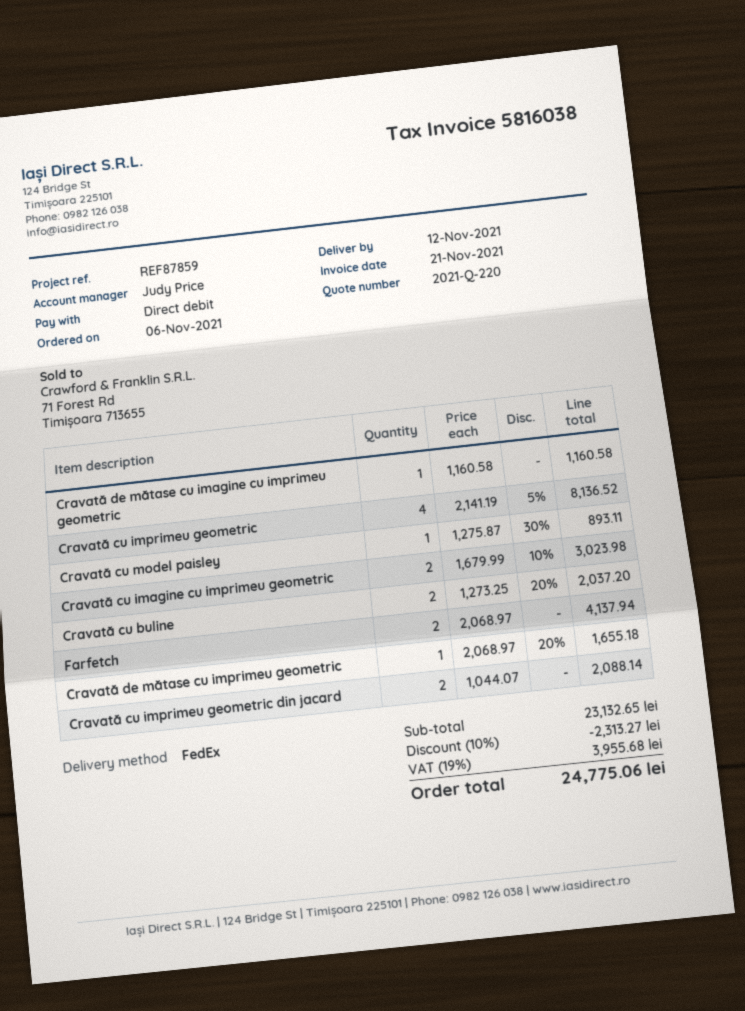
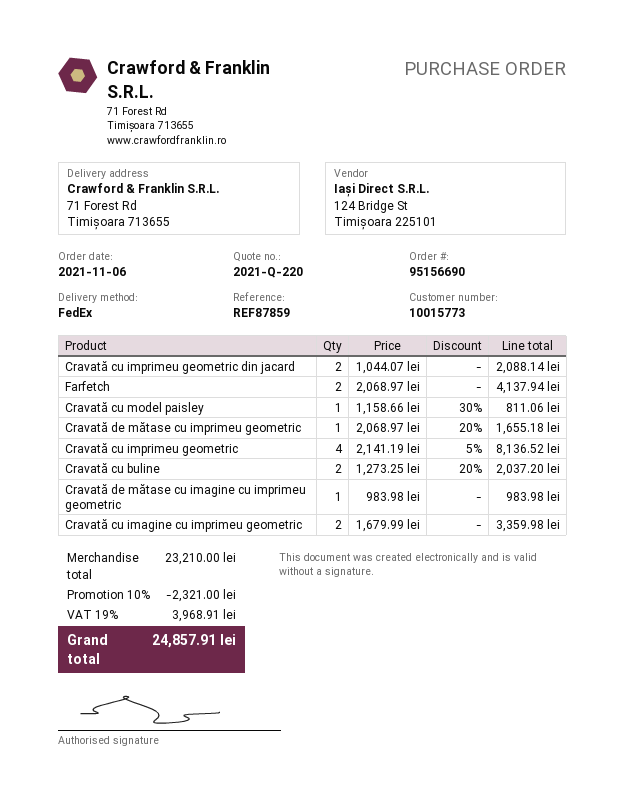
Cravată de mătase cu imagine cu imprimeu geometric: 1 x 1160.58 = 1160.58 -> 1 x 983.98 = 983.98
Cravată cu model paisley: 1 x 1275.87 - 30% = 893.11 -> 1 x 1158.66 - 30% = 811.06
Cravată cu imagine cu imprimeu geometric: 2 x 1679.99 - 10% = 3023.98 -> 2 x 1679.99 = 3359.98
subtotal: 23132.65 -> 23210.00
discount: 10% = 2313.27 -> 10% = 2321.00
tax: 19% = 3955.68 -> 19% = 3968.91
total: 24775.06 -> 24857.91

